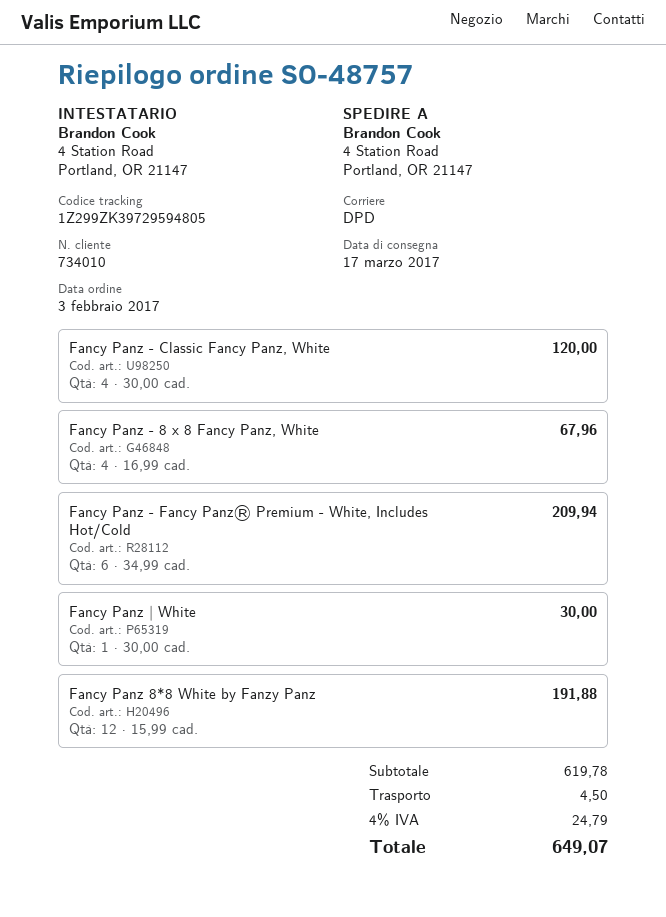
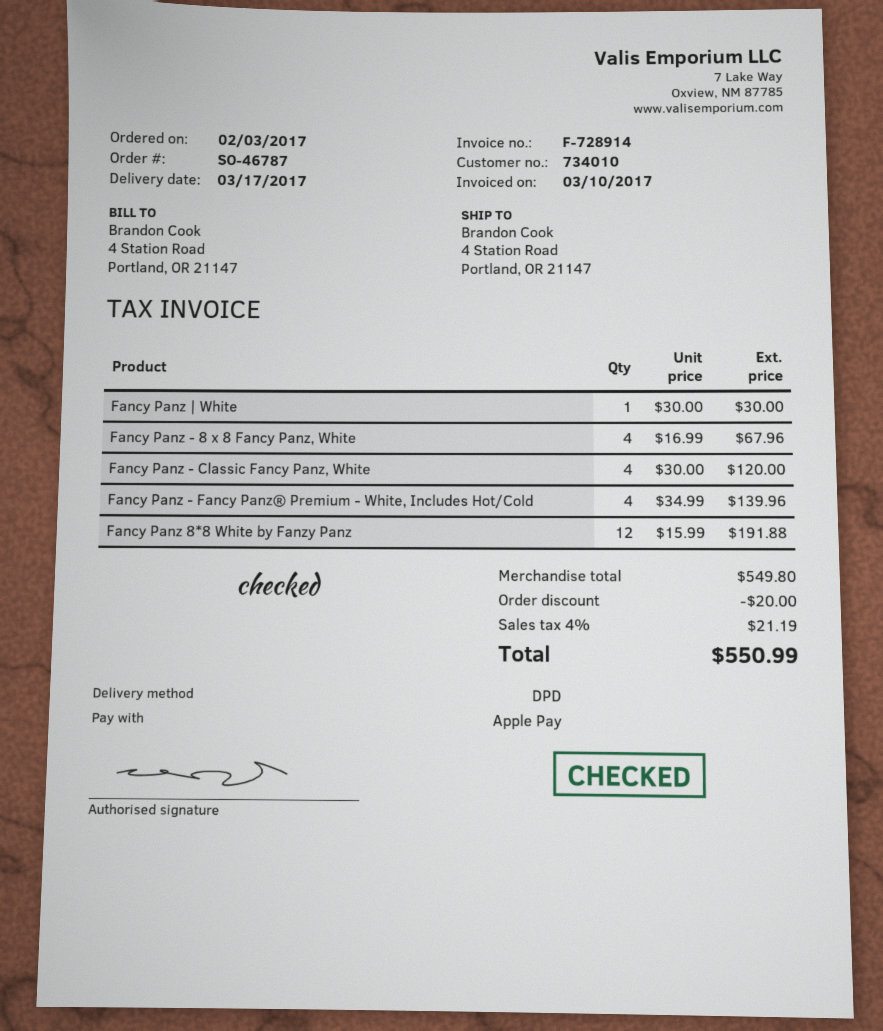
order number: SO-48757 -> SO-46787
Fancy Panz - Fancy Panz® Premium - White, Includes Hot/Cold: 6 x 34.99 = 209.94 -> 4 x 34.99 = 139.96
subtotal: 619.78 -> 549.80
discount: none -> 20.00
shipping: 4.50 -> none
tax: 4% = 24.79 -> 4% = 21.19
total: 649.07 -> 550.99

